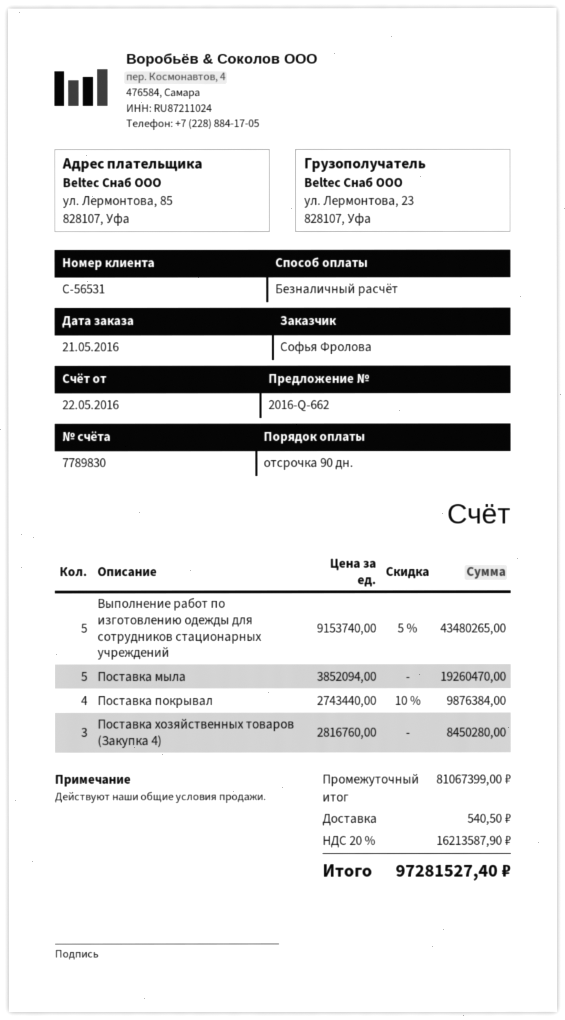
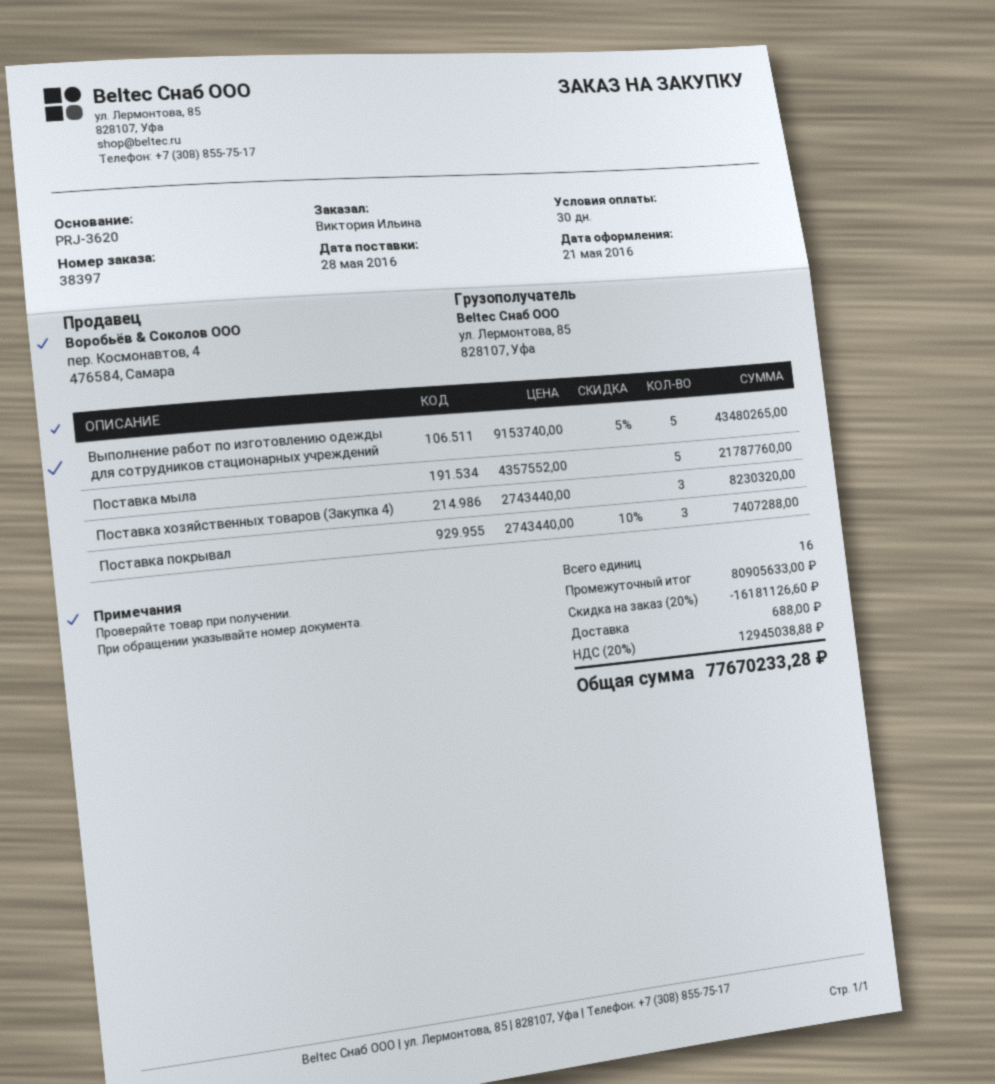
payment terms: 90 days -> 30 days
ordered by: Софья Фролова -> Виктория Ильина
ship to: ул. Лермонтова, 23, 828107, Уфа -> ул. Лермонтова, 85, 828107, Уфа
Поставка мыла: 5 x 3852094.00 = 19260470.00 -> 5 x 4357552.00 = 21787760.00
Поставка покрывал: 4 x 2743440.00 - 10% = 9876384.00 -> 3 x 2743440.00 - 10% = 7407288.00
Поставка хозяйственных товаров (Закупка 4): 3 x 2816760.00 = 8450280.00 -> 3 x 2743440.00 = 8230320.00
subtotal: 81067399.00 -> 80905633.00
discount: none -> 20% = 16181126.60
shipping: 540.50 -> 688.00
tax: 20% = 16213587.90 -> 20% = 12945038.88
total: 97281527.40 -> 77670233.28

